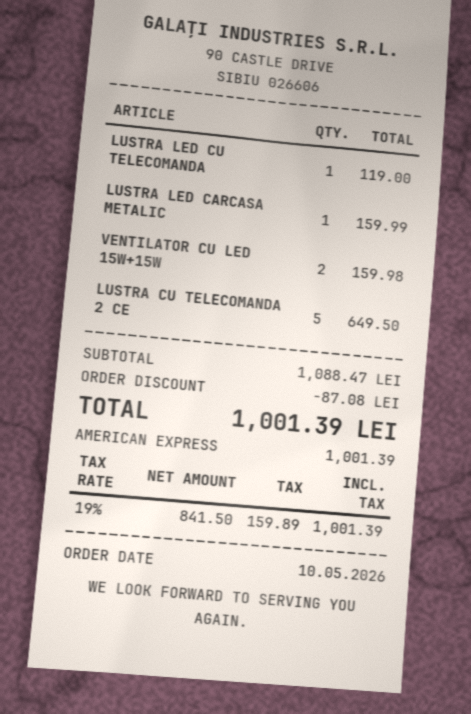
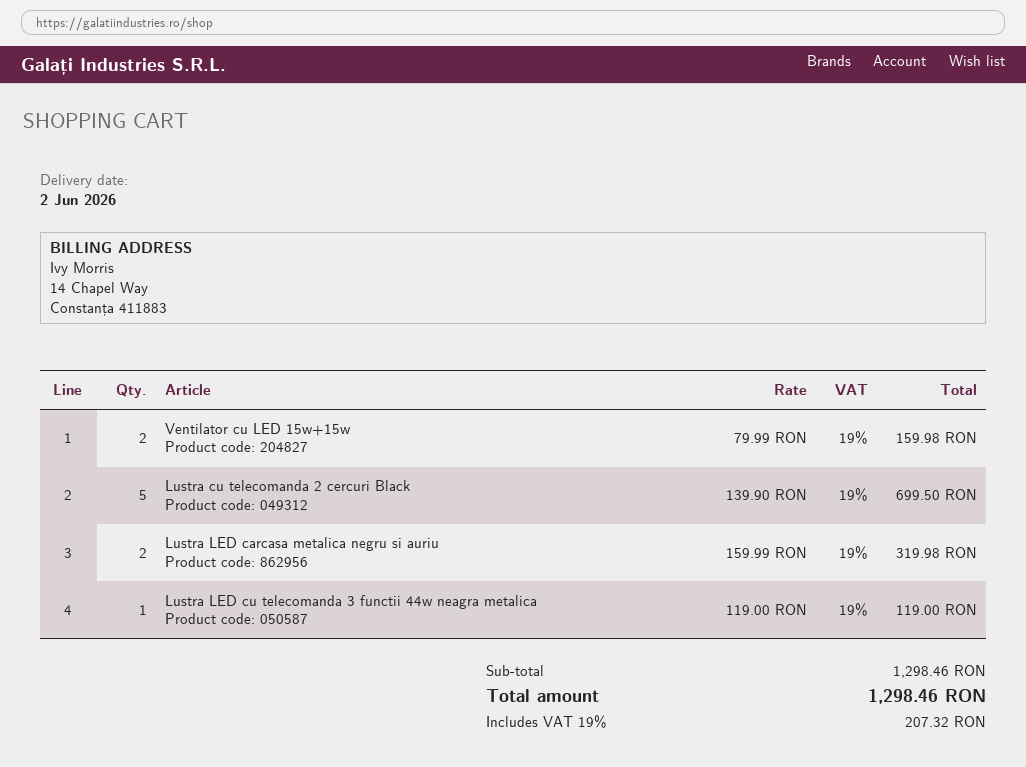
LUSTRA LED CARCASA METALIC: 1 for 159.99 -> 2 for 319.98
LUSTRA CU TELECOMANDA 2 CE: 5 for 649.50 -> 5 for 699.50
subtotal: 1088.47 -> 1298.46
discount: 87.08 -> none
tax: 19% = 159.89 -> 19% = 207.32
total: 1001.39 -> 1298.46

